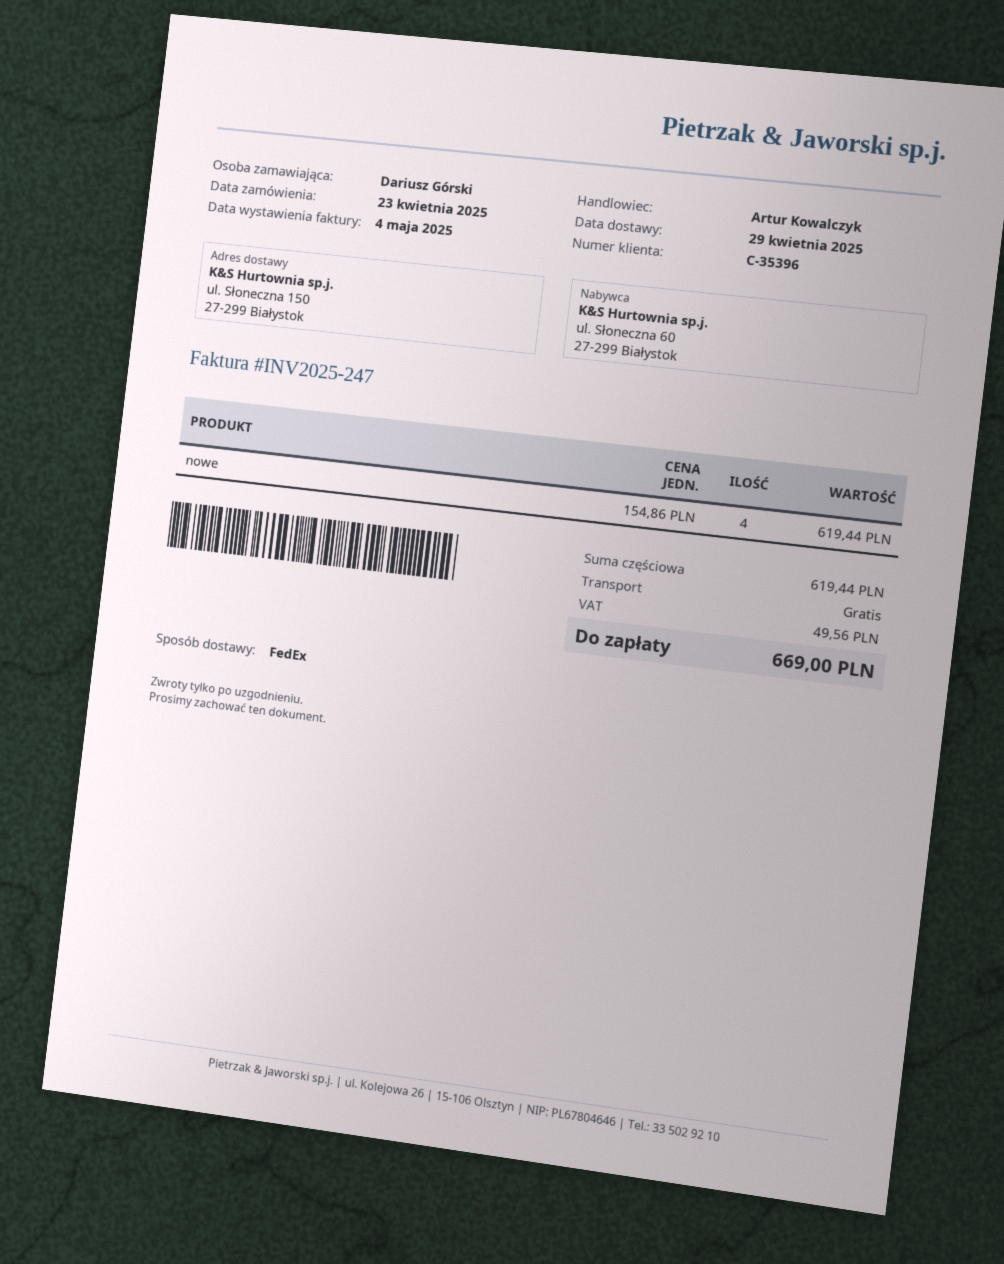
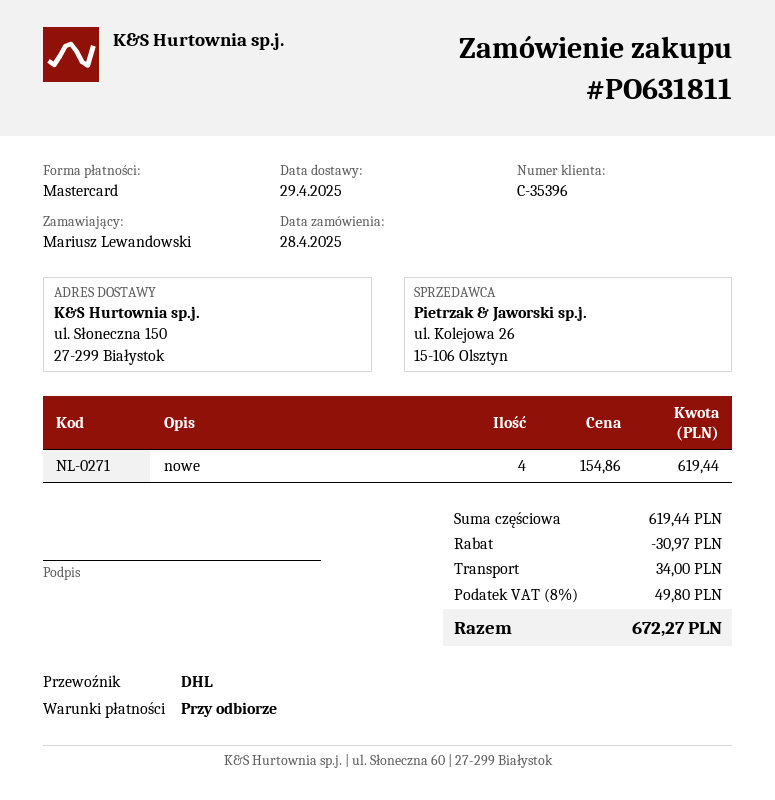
order date: 2025-04-23 -> 2025-04-28
ordered by: Dariusz Górski -> Mariusz Lewandowski
shipping method: FedEx -> DHL
discount: none -> 30.97
shipping: 0.00 -> 34.00
tax: 49.56 -> 49.80
total: 669.00 -> 672.27

